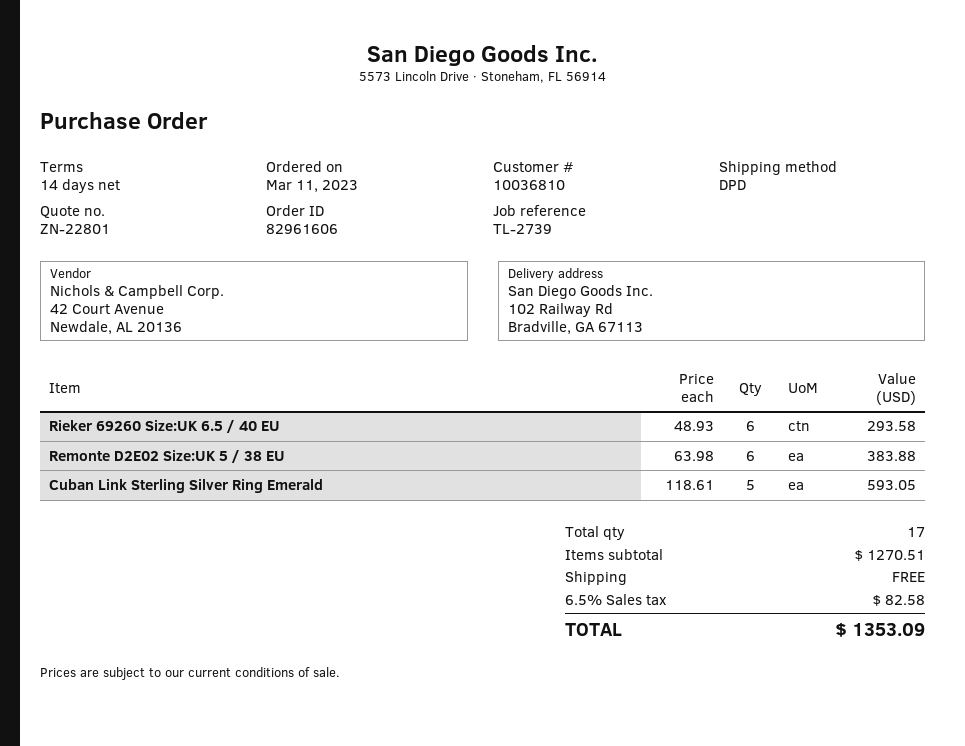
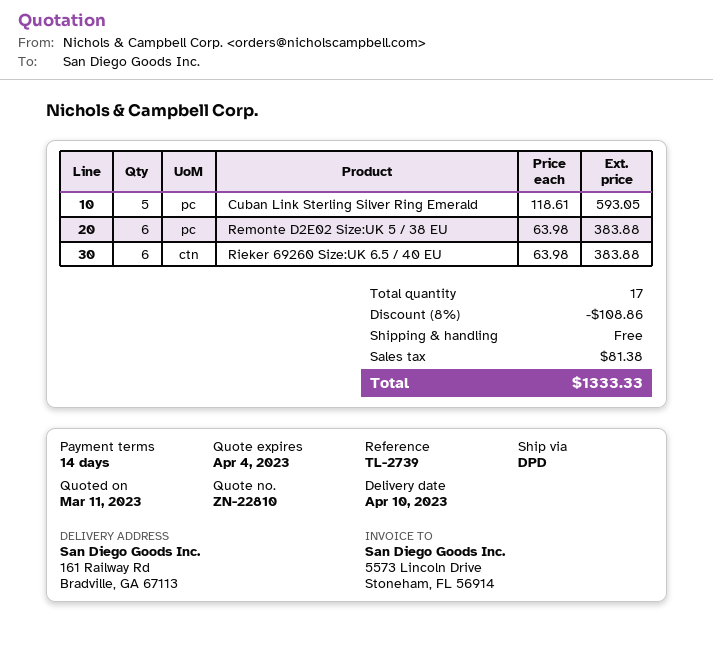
quote number: ZN-22801 -> ZN-22810
ship to: 102 Railway Rd, Bradville, GA 67113 -> 161 Railway Rd, Bradville, GA 67113
Rieker 69260 Size:UK 6.5 / 40 EU: 6 x 48.93 = 293.58 -> 6 x 63.98 = 383.88
discount: none -> 8% = 108.86
tax: 82.58 -> 81.38
total: 1353.09 -> 1333.33

